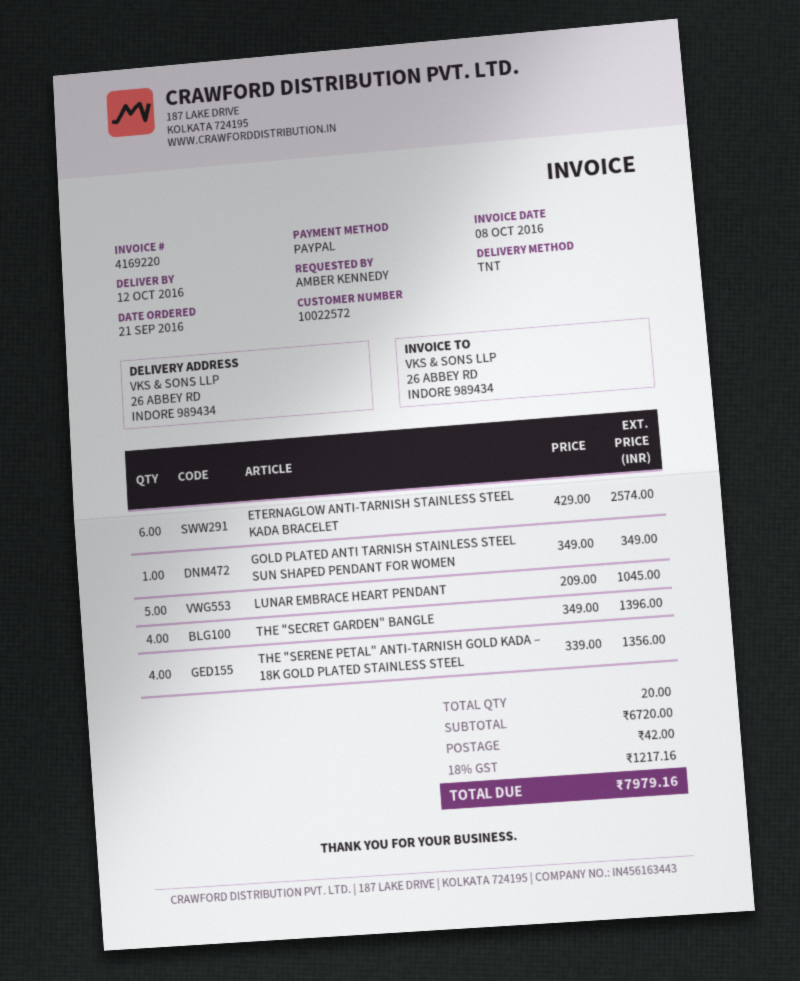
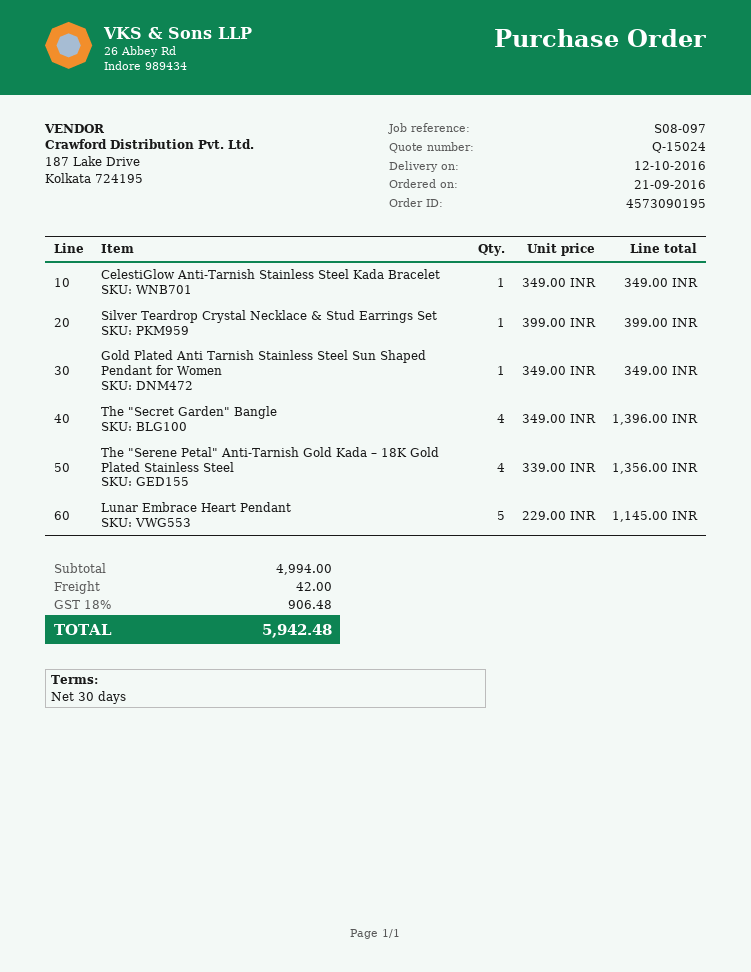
ETERNAGLOW ANTI-TARNISH STAINLESS STEEL KADA BRACELET: 6 x 429.00 = 2574.00 -> none
LUNAR EMBRACE HEART PENDANT: 5 x 209.00 = 1045.00 -> 5 x 229.00 = 1145.00
CelestiGlow Anti-Tarnish Stainless Steel Kada Bracelet: none -> 1 x 349.00 = 349.00
Silver Teardrop Crystal Necklace & Stud Earrings Set: none -> 1 x 399.00 = 399.00
subtotal: 6720.00 -> 4994.00
tax: 18% = 1217.16 -> 18% = 906.48
total: 7979.16 -> 5942.48

